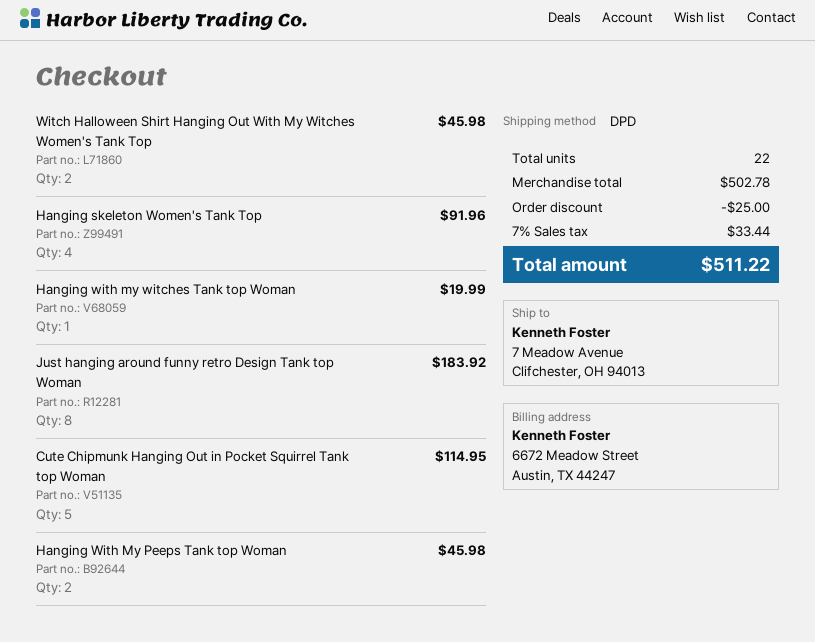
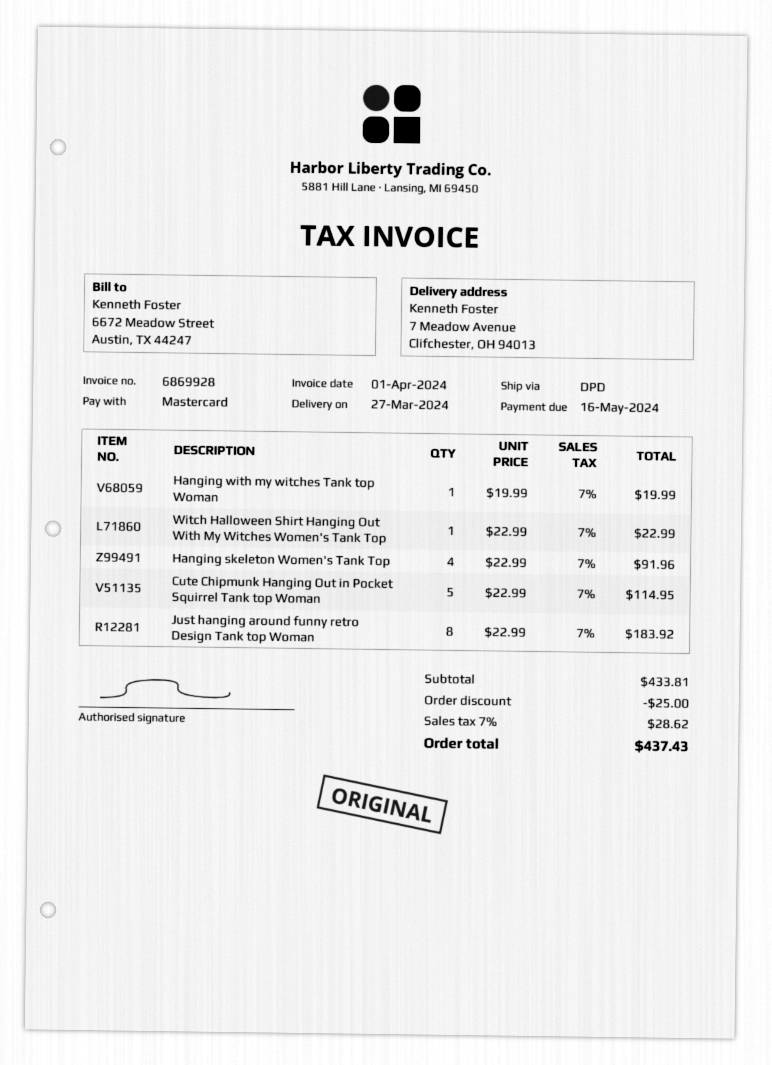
Witch Halloween Shirt Hanging Out With My Witches Women's Tank Top: 2 for 45.98 -> 1 for 22.99
Hanging With My Peeps Tank top Woman: 2 for 45.98 -> none
subtotal: 502.78 -> 433.81
tax: 7% = 33.44 -> 7% = 28.62
total: 511.22 -> 437.43

